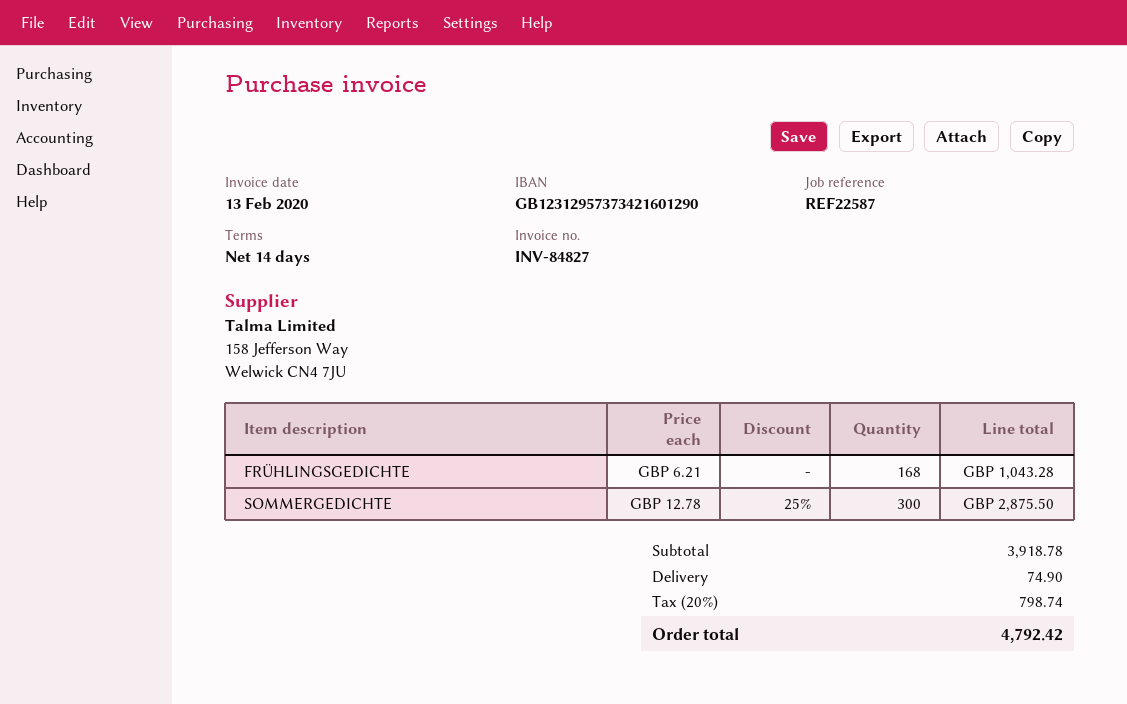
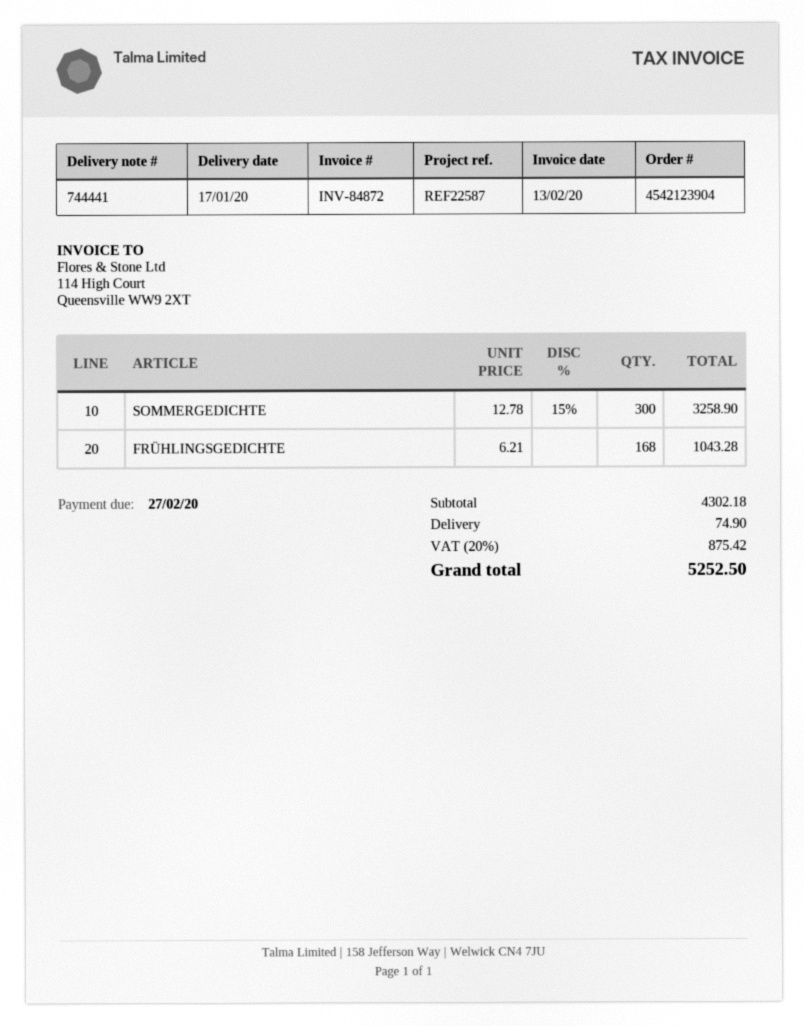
invoice number: INV-84827 -> INV-84872
SOMMERGEDICHTE: 300 x 12.78 - 25% = 2875.50 -> 300 x 12.78 - 15% = 3258.90
subtotal: 3918.78 -> 4302.18
tax: 20% = 798.74 -> 20% = 875.42
total: 4792.42 -> 5252.50

